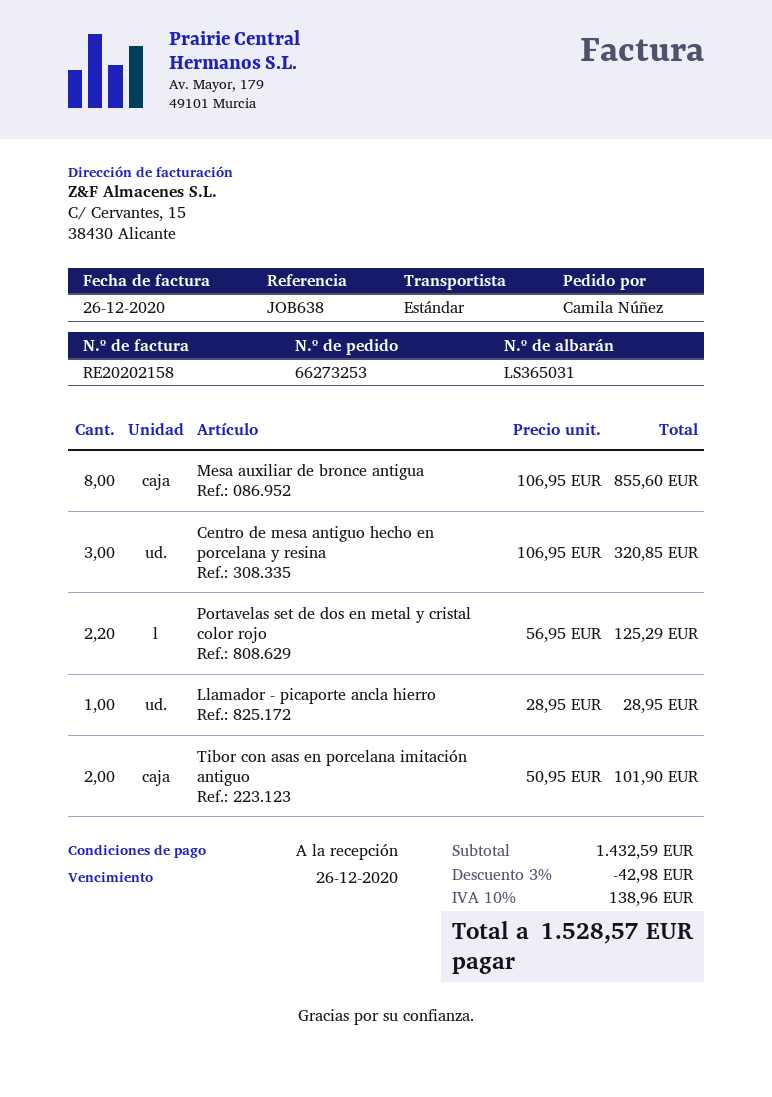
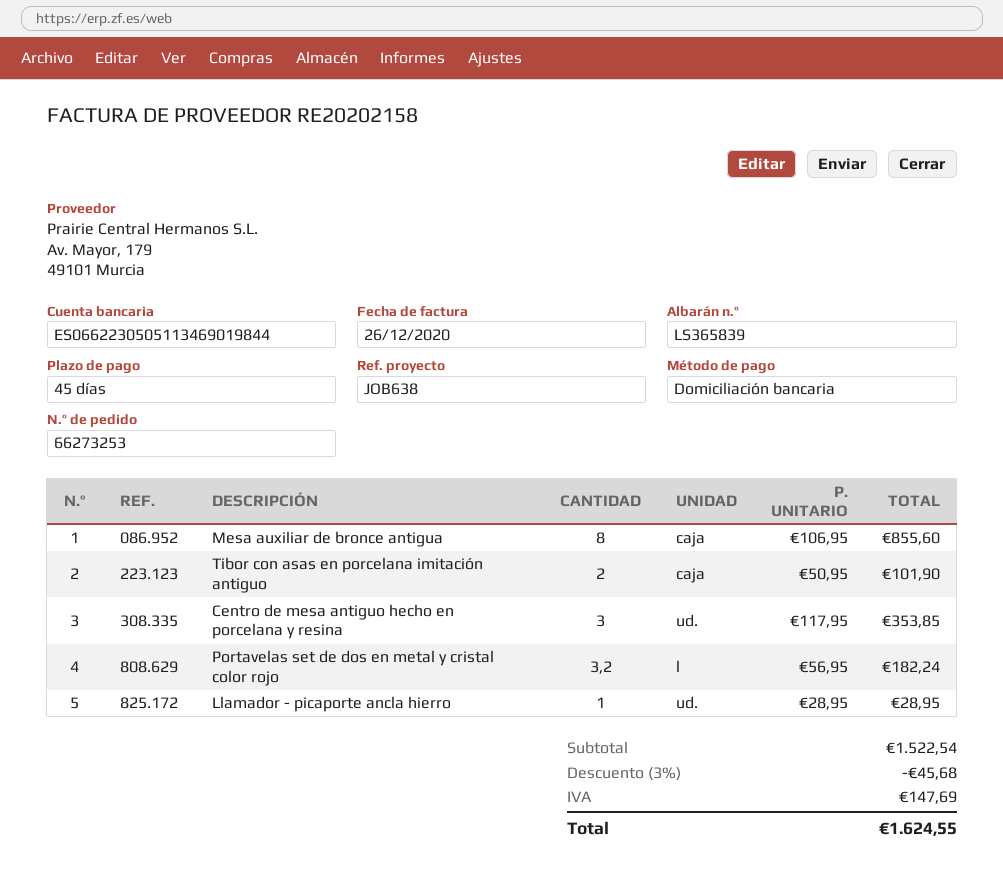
delivery note number: LS365031 -> LS365839
payment terms: on receipt -> 45 days
Centro de mesa antiguo hecho en porcelana y resina: 3 x 106.95 = 320.85 -> 3 x 117.95 = 353.85
Portavelas set de dos en metal y cristal color rojo: 2.2 x 56.95 = 125.29 -> 3.2 x 56.95 = 182.24
subtotal: 1432.59 -> 1522.54
discount: 3% = 42.98 -> 3% = 45.68
tax: 138.96 -> 147.69
total: 1528.57 -> 1624.55

